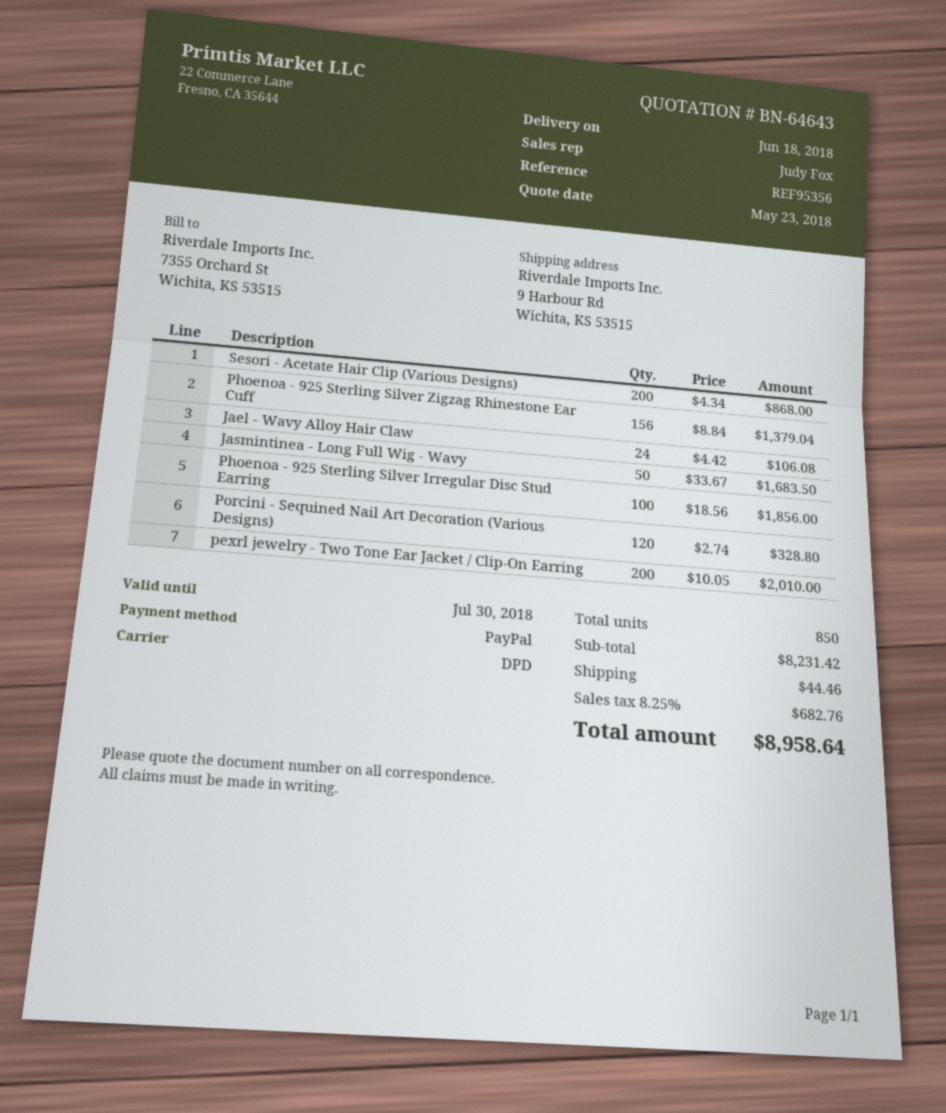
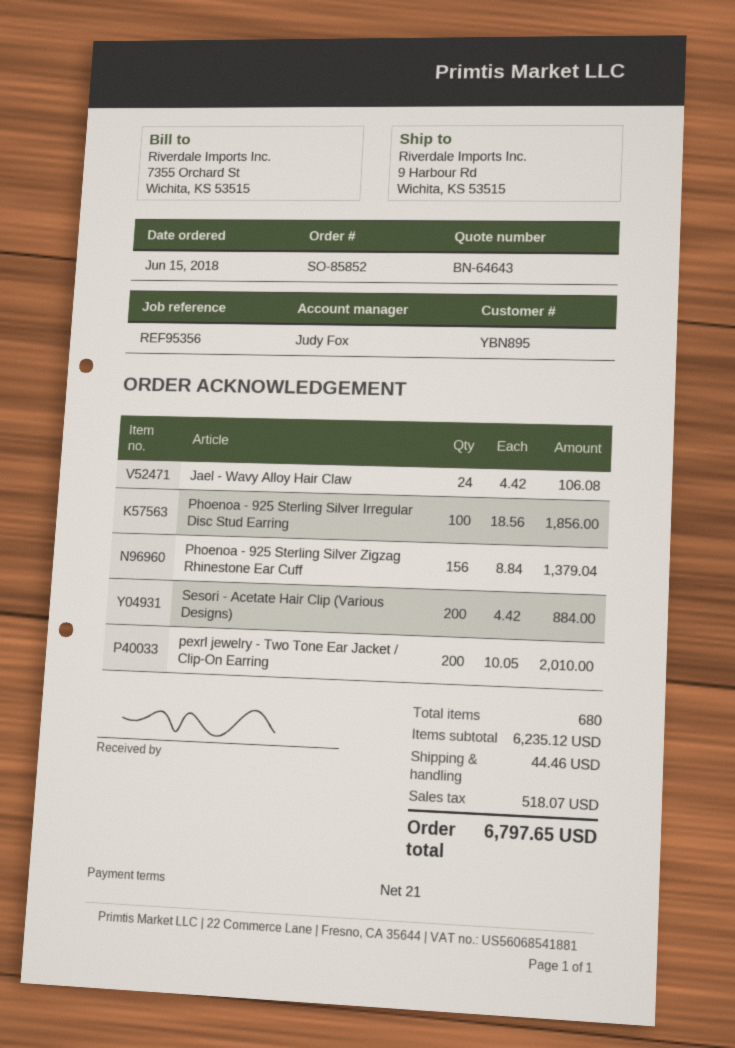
Sesori - Acetate Hair Clip (Various Designs): 200 x 4.34 = 868.00 -> 200 x 4.42 = 884.00
Jasmintinea - Long Full Wig - Wavy: 50 x 33.67 = 1683.50 -> none
Porcini - Sequined Nail Art Decoration (Various Designs): 120 x 2.74 = 328.80 -> none
total quantity: 850 -> 680
subtotal: 8231.42 -> 6235.12
tax: 682.76 -> 518.07
total: 8958.64 -> 6797.65

